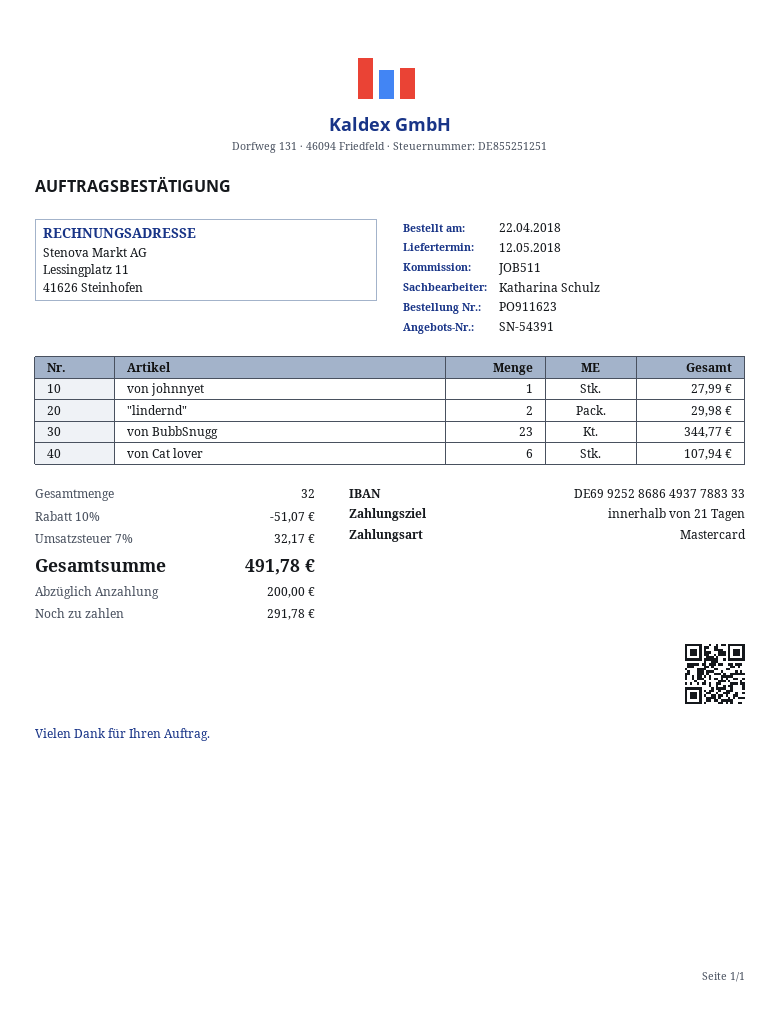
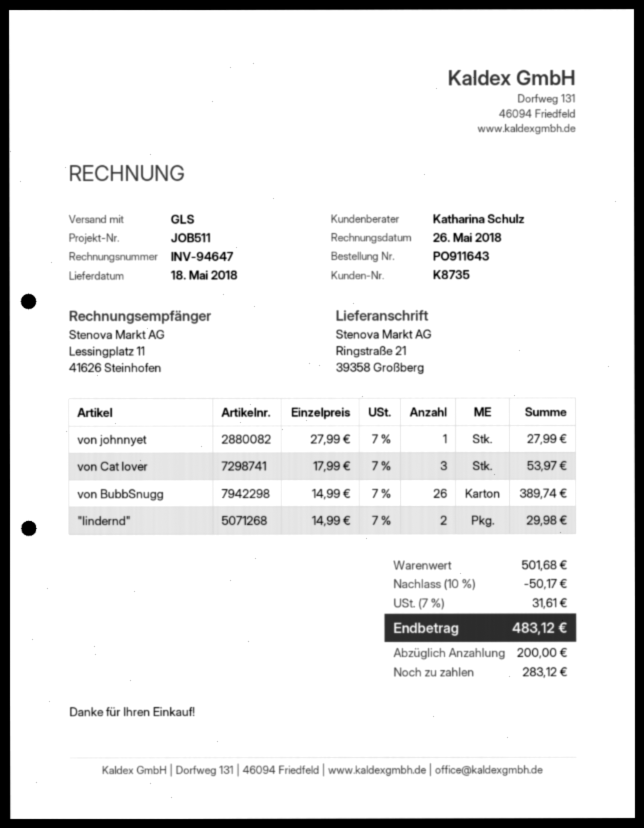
order number: PO911623 -> PO911643
delivery date: 2018-05-12 -> 2018-05-18
von BubbSnugg: 23 for 344.77 -> 26 for 389.74
von Cat lover: 6 for 107.94 -> 3 for 53.97
discount: 10% = 51.07 -> 10% = 50.17
tax: 7% = 32.17 -> 7% = 31.61
total: 491.78 -> 483.12
balance: 291.78 -> 283.12

